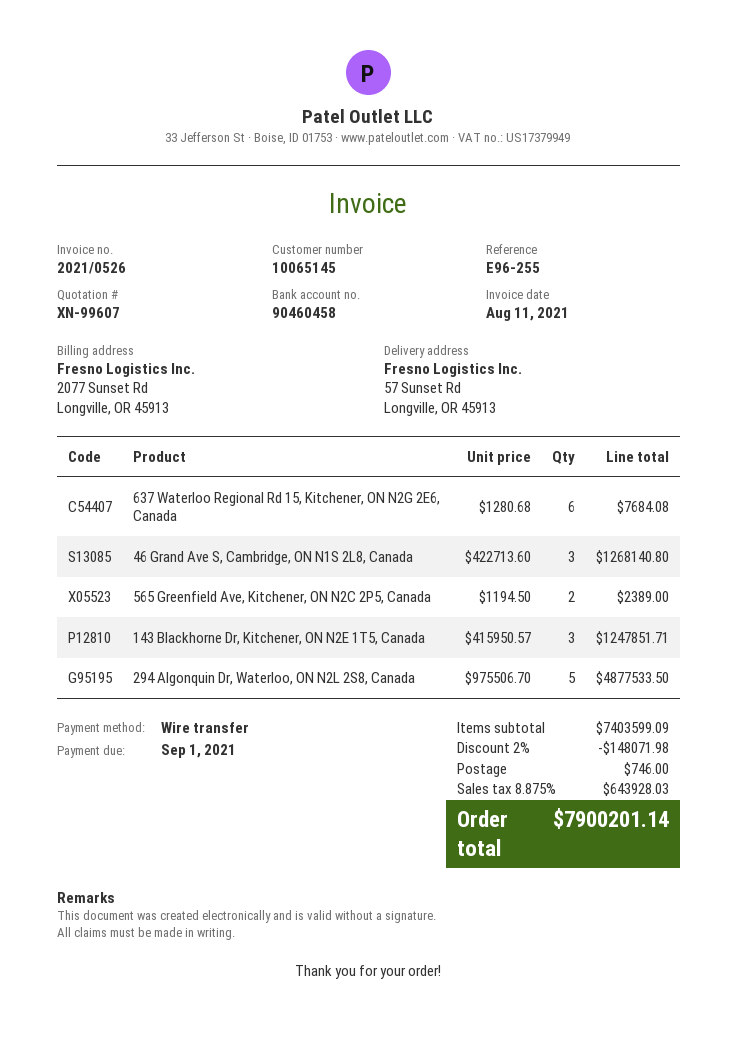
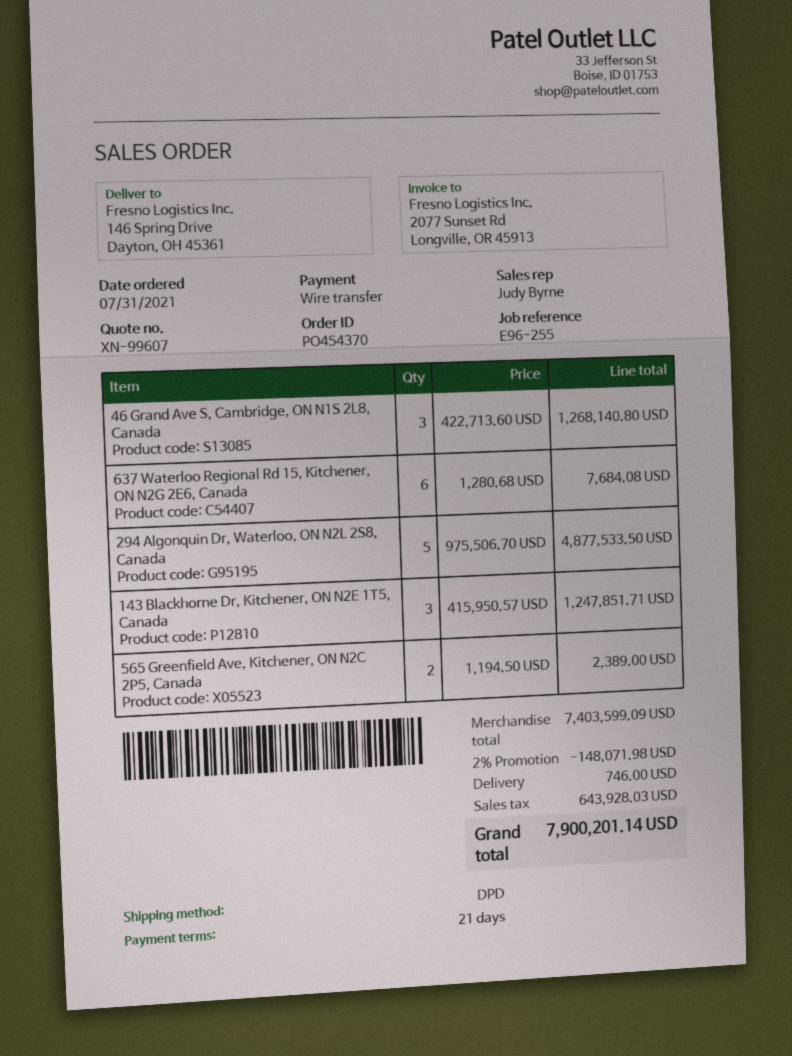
ship to: 57 Sunset Rd, Longville, OR 45913 -> 146 Spring Drive, Dayton, OH 45361

